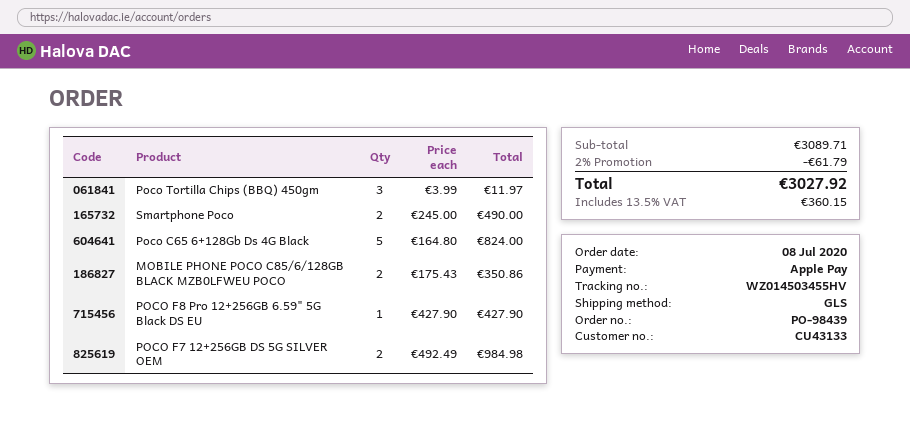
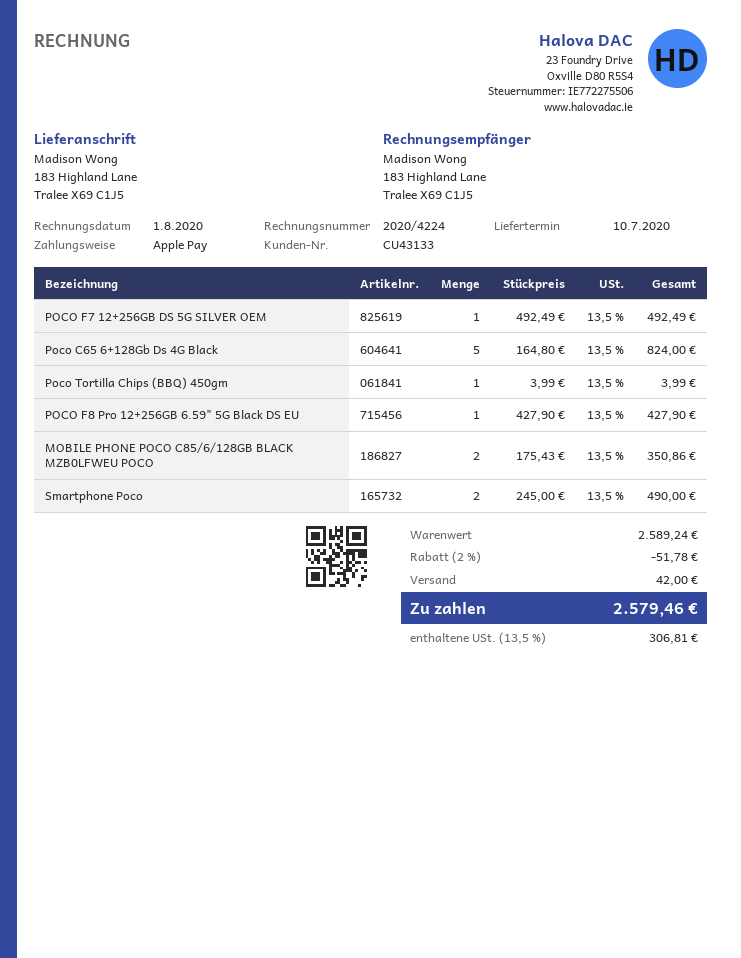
Poco Tortilla Chips (BBQ) 450gm: 3 x 3.99 = 11.97 -> 1 x 3.99 = 3.99
POCO F7 12+256GB DS 5G SILVER OEM: 2 x 492.49 = 984.98 -> 1 x 492.49 = 492.49
subtotal: 3089.71 -> 2589.24
discount: 2% = 61.79 -> 2% = 51.78
shipping: none -> 42.00
tax: 13.5% = 360.15 -> 13.5% = 306.81
total: 3027.92 -> 2579.46

